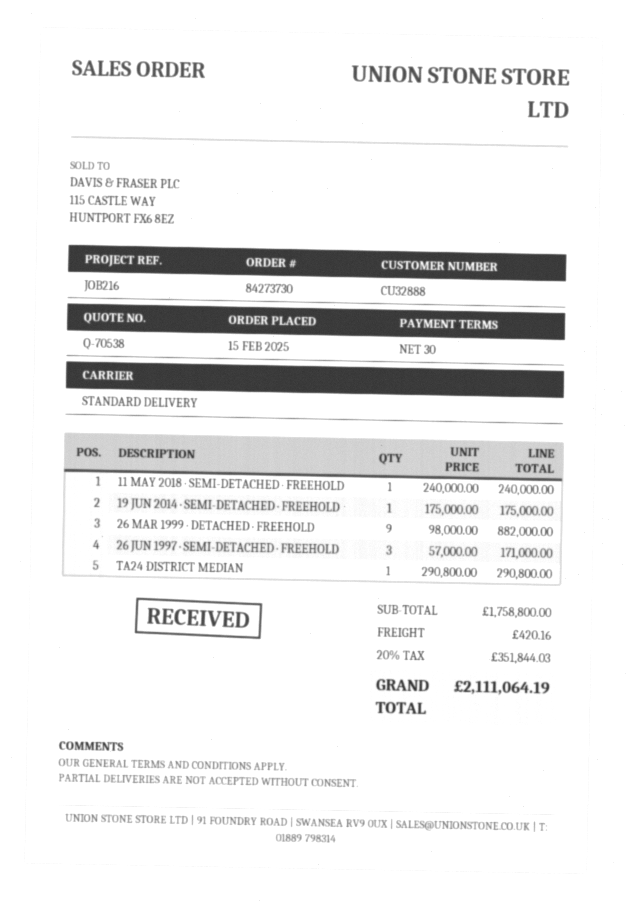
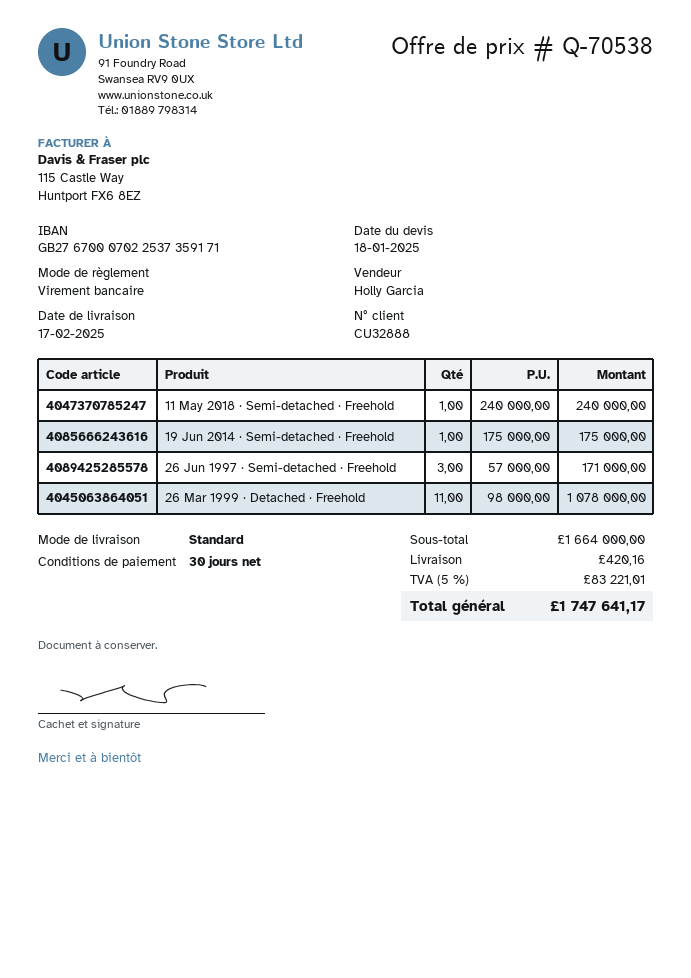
26 MAR 1999 · DETACHED · FREEHOLD: 9 x 98000.00 = 882000.00 -> 11 x 98000.00 = 1078000.00
TA24 DISTRICT MEDIAN: 1 x 290800.00 = 290800.00 -> none
subtotal: 1758800.00 -> 1664000.00
tax: 20% = 351844.03 -> 5% = 83221.01
total: 2111064.19 -> 1747641.17

